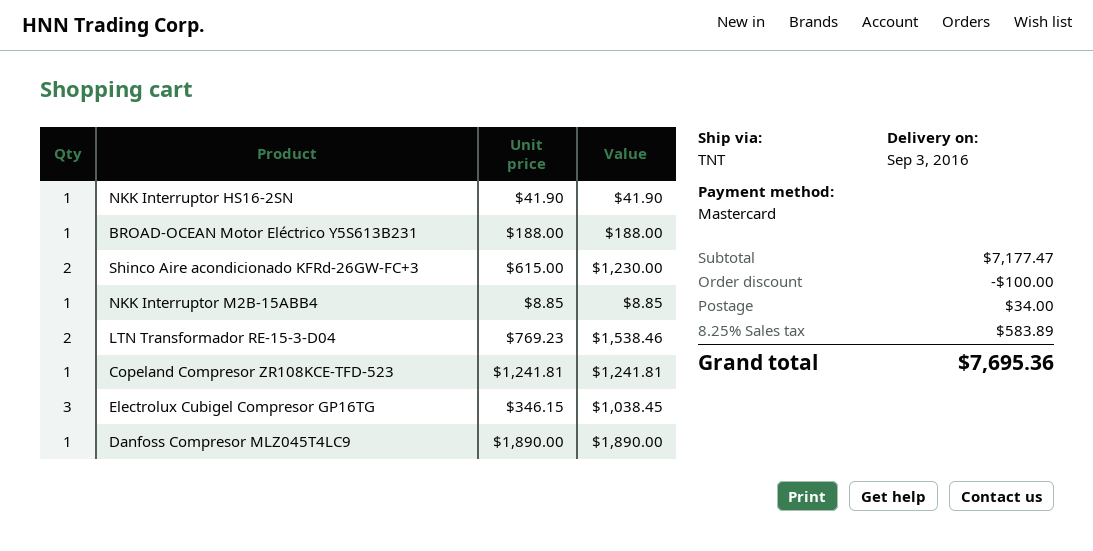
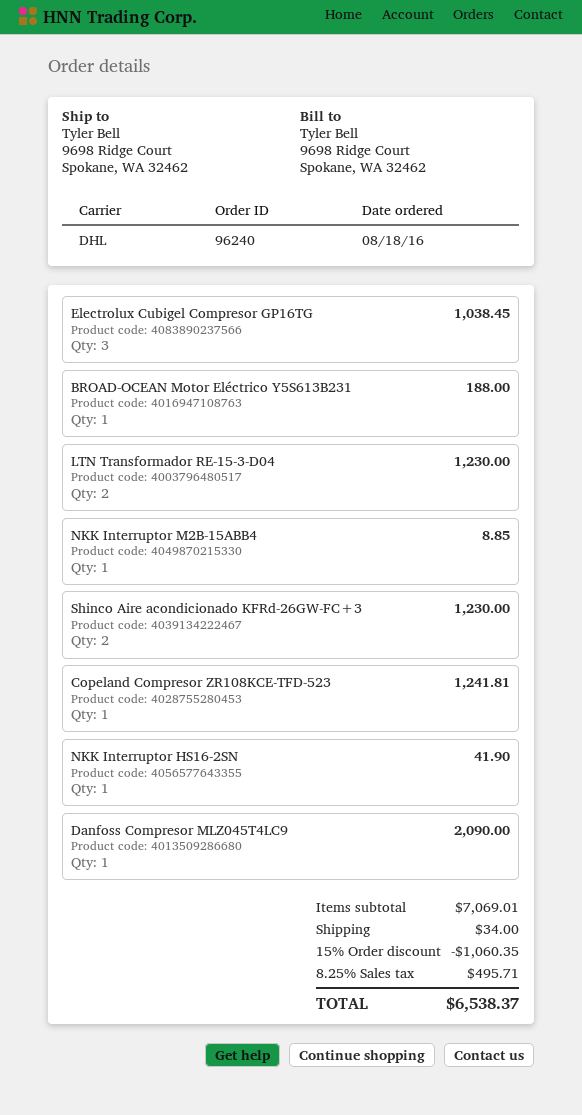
shipping method: TNT -> DHL
LTN Transformador RE-15-3-D04: 2 for 1538.46 -> 2 for 1230.00
Danfoss Compresor MLZ045T4LC9: 1 for 1890.00 -> 1 for 2090.00
subtotal: 7177.47 -> 7069.01
discount: 100.00 -> 1060.35
tax: 8.25% = 583.89 -> 8.25% = 495.71
total: 7695.36 -> 6538.37

